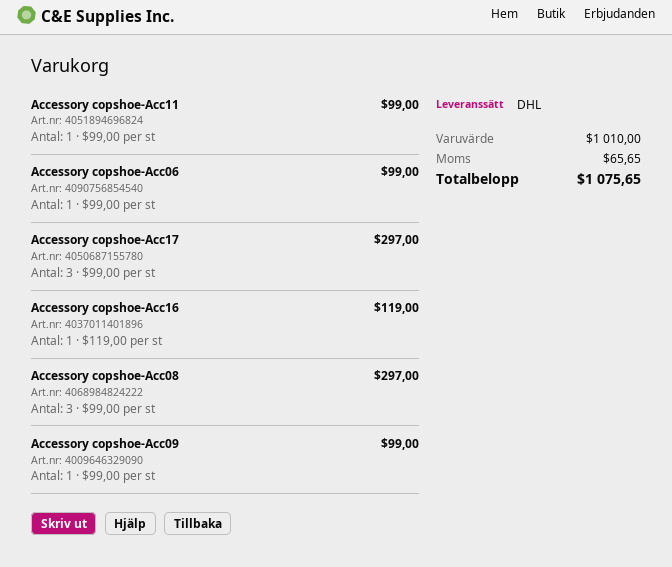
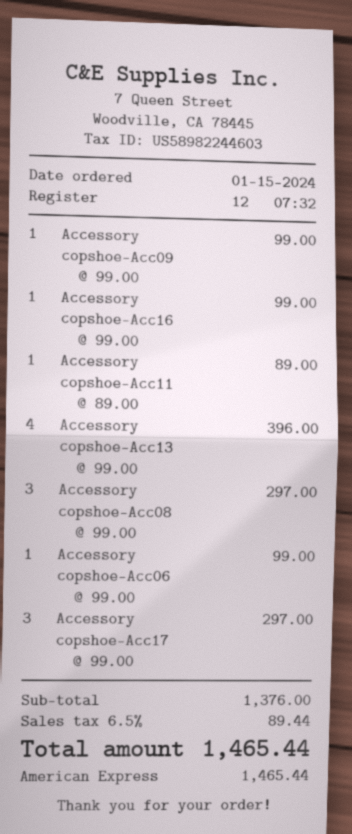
Accessory copshoe-Acc11: 1 x 99.00 = 99.00 -> 1 x 89.00 = 89.00
Accessory copshoe-Acc16: 1 x 119.00 = 119.00 -> 1 x 99.00 = 99.00
Accessory copshoe-Acc13: none -> 4 x 99.00 = 396.00
subtotal: 1010.00 -> 1376.00
tax: 65.65 -> 89.44
total: 1075.65 -> 1465.44

